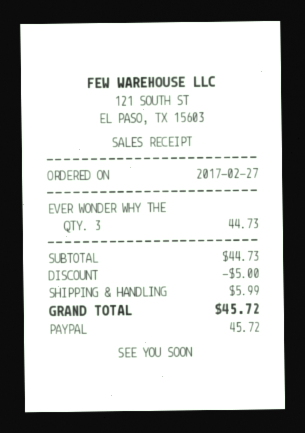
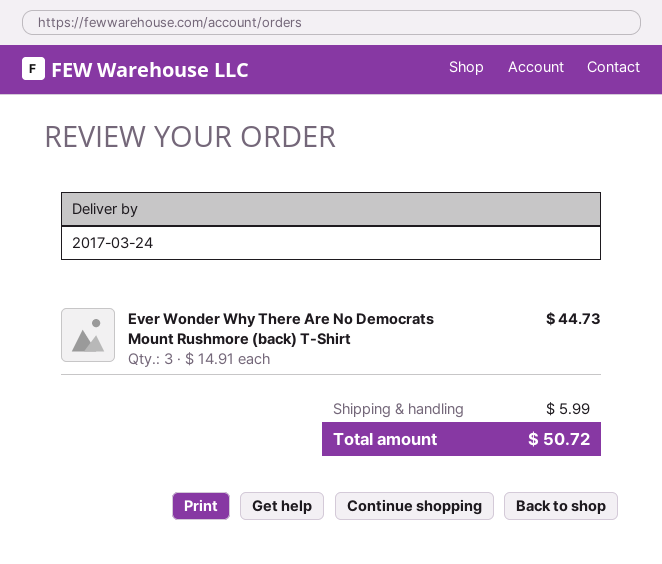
discount: 5.00 -> none
total: 45.72 -> 50.72

